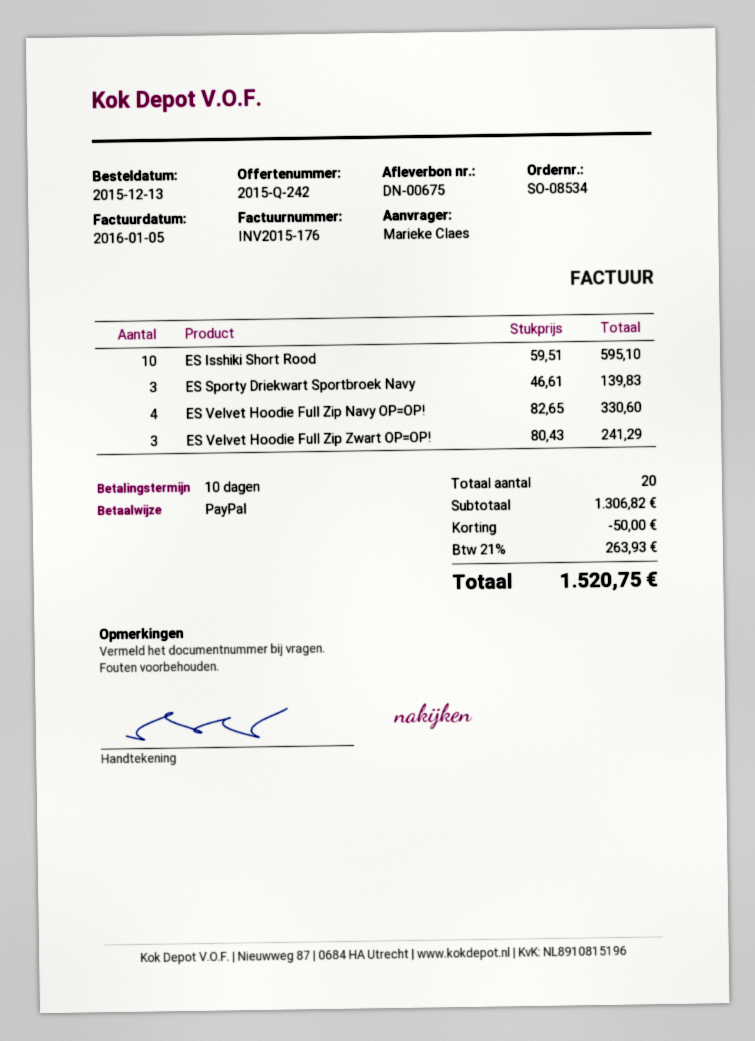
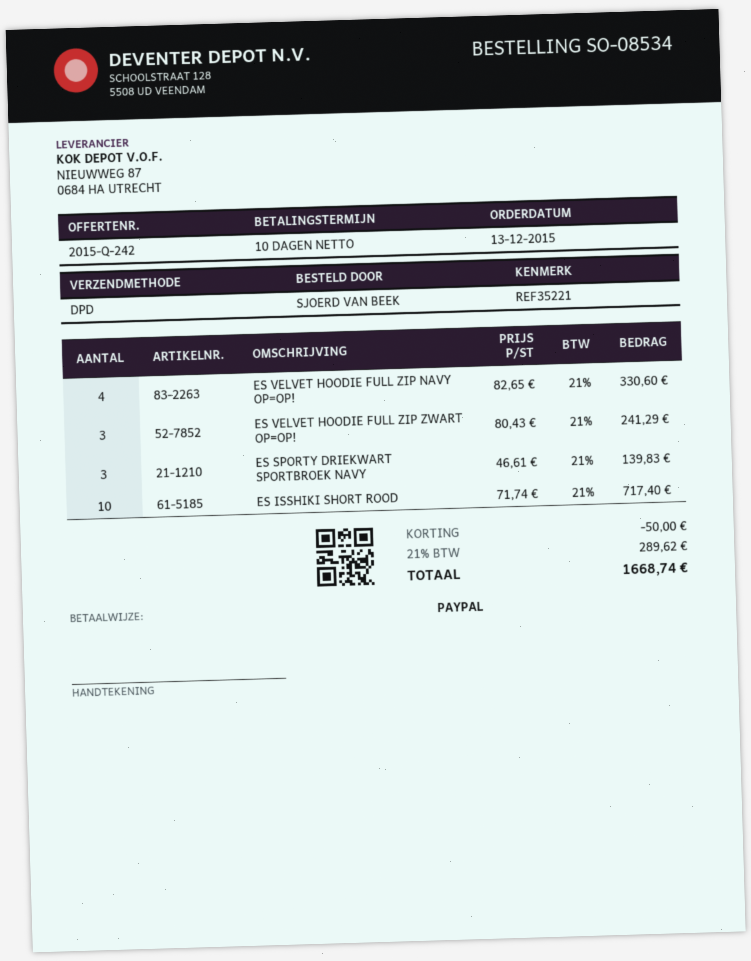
ordered by: Marieke Claes -> SJOERD VAN BEEK
ES Isshiki Short Rood: 10 x 59.51 = 595.10 -> 10 x 71.74 = 717.40
tax: 21% = 263.93 -> 21% = 289.62
total: 1520.75 -> 1668.74

